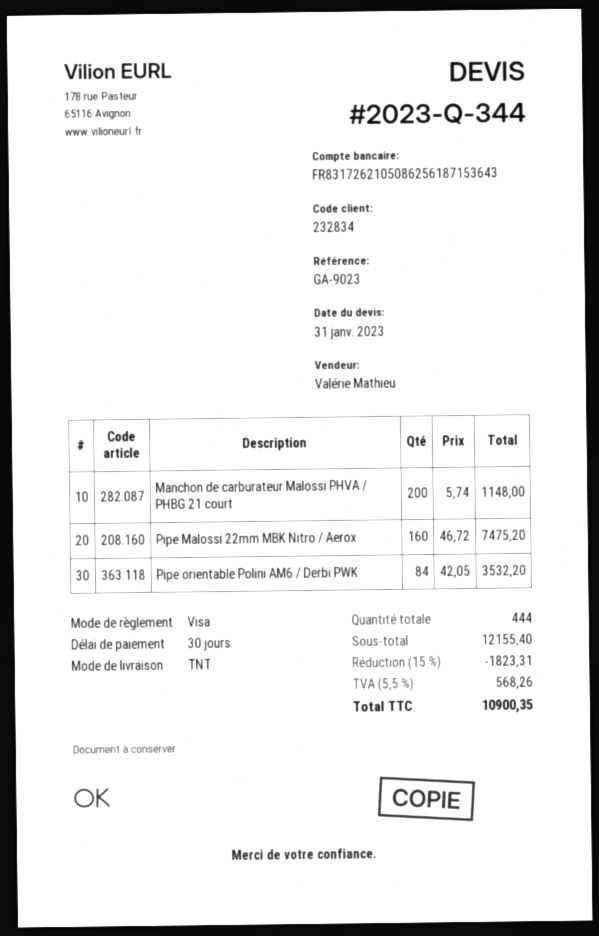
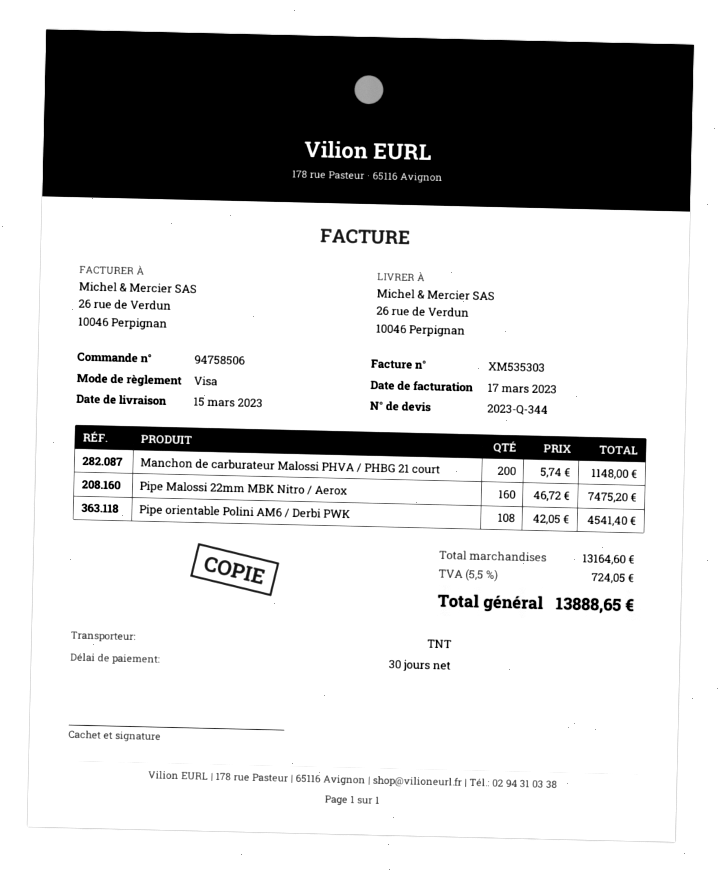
Pipe orientable Polini AM6 / Derbi PWK: 84 x 42.05 = 3532.20 -> 108 x 42.05 = 4541.40
subtotal: 12155.40 -> 13164.60
discount: 15% = 1823.31 -> none
tax: 5.5% = 568.26 -> 5.5% = 724.05
total: 10900.35 -> 13888.65

